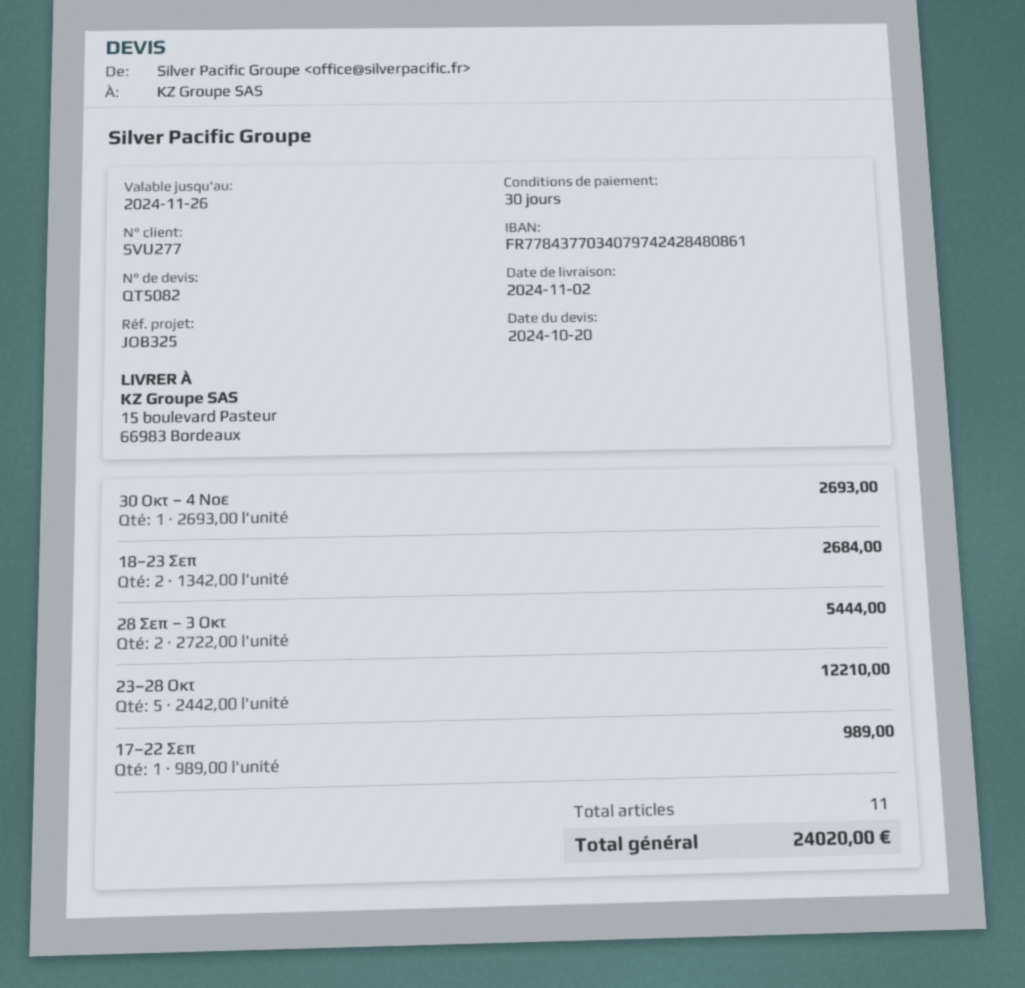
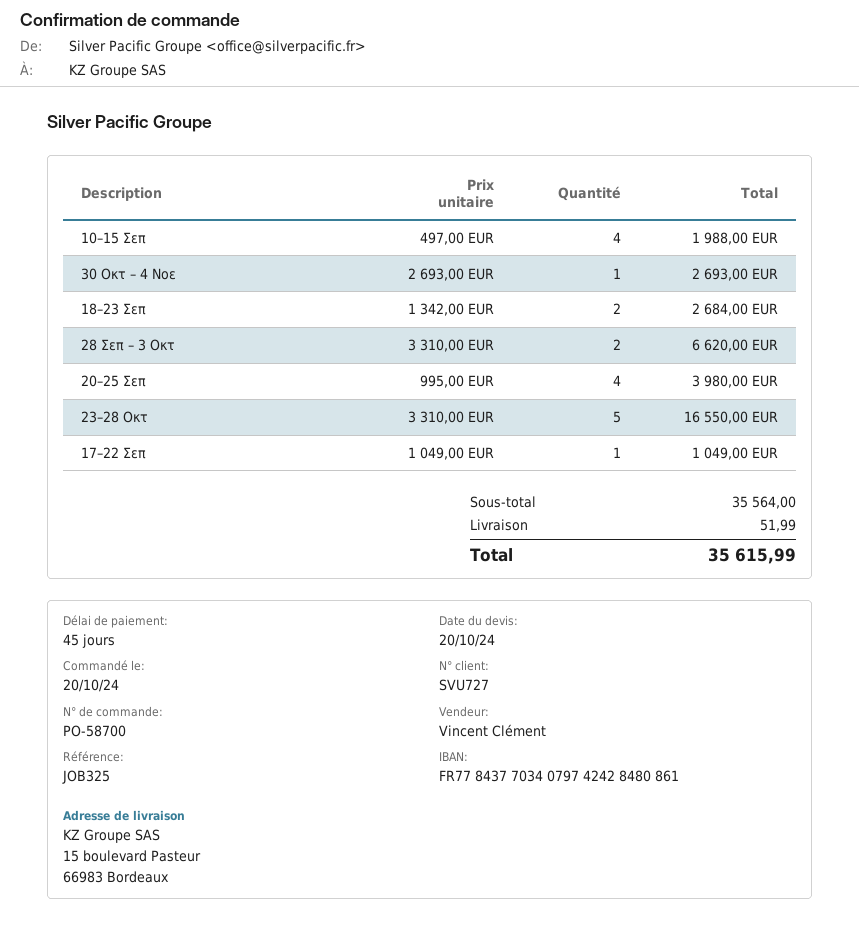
payment terms: 30 days -> 45 days
customer number: SVU277 -> SVU727
28 Σεπ – 3 Οκτ: 2 x 2722.00 = 5444.00 -> 2 x 3310.00 = 6620.00
23–28 Οκτ: 5 x 2442.00 = 12210.00 -> 5 x 3310.00 = 16550.00
17–22 Σεπ: 1 x 989.00 = 989.00 -> 1 x 1049.00 = 1049.00
10–15 Σεπ: none -> 4 x 497.00 = 1988.00
20–25 Σεπ: none -> 4 x 995.00 = 3980.00
shipping: none -> 51.99
total: 24020.00 -> 35615.99

